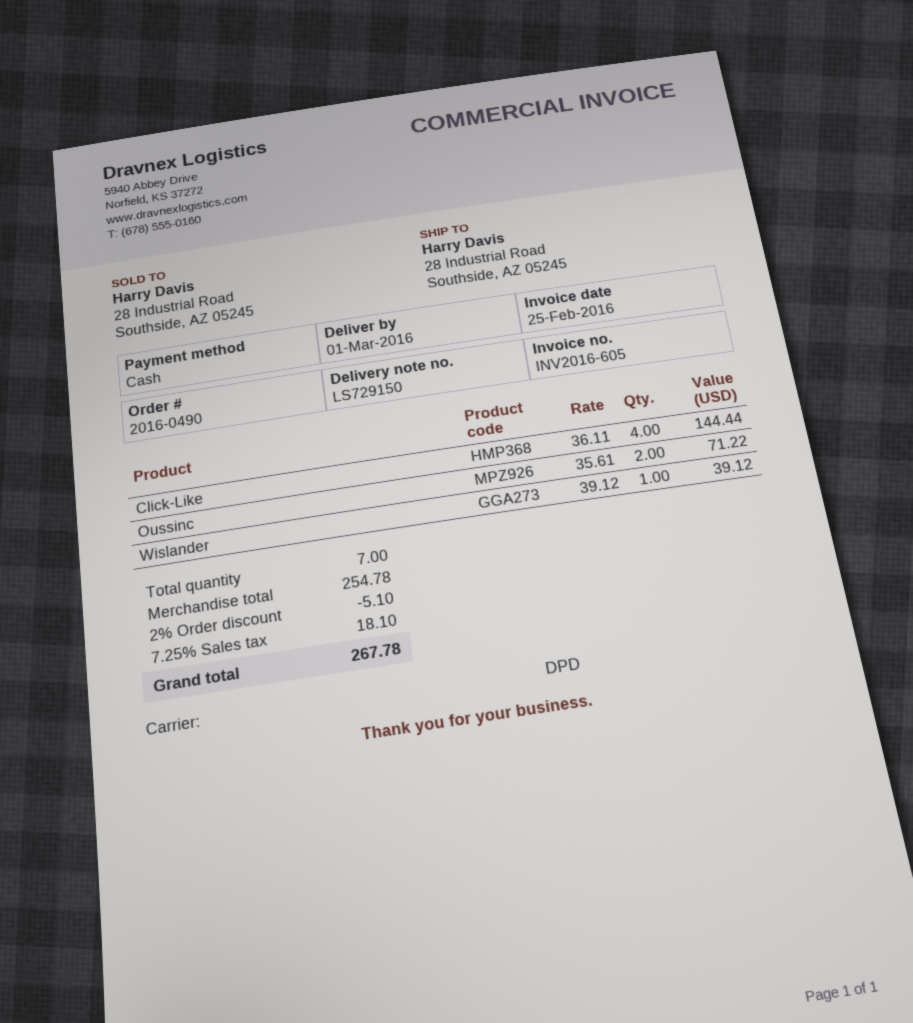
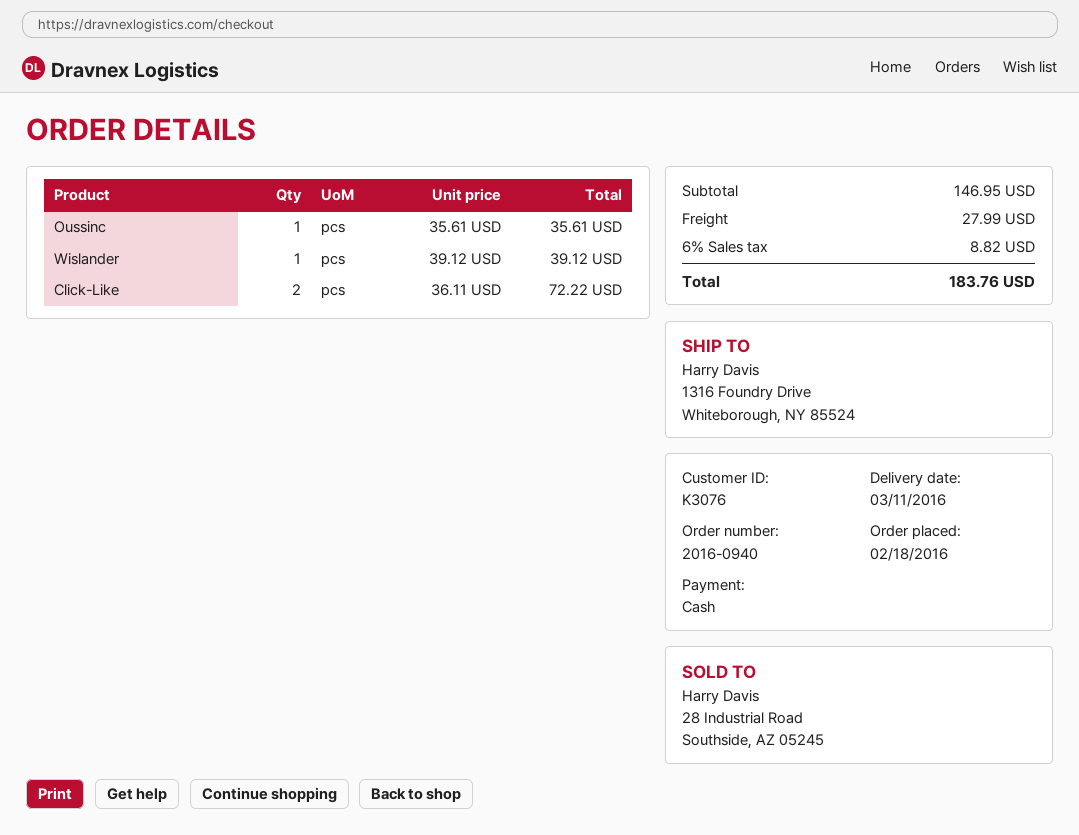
order number: 2016-0490 -> 2016-0940
delivery date: 2016-03-01 -> 2016-03-11
ship to: 28 Industrial Road, Southside, AZ 05245 -> 1316 Foundry Drive, Whiteborough, NY 85524
Click-Like: 4 x 36.11 = 144.44 -> 2 x 36.11 = 72.22
Oussinc: 2 x 35.61 = 71.22 -> 1 x 35.61 = 35.61
subtotal: 254.78 -> 146.95
discount: 2% = 5.10 -> none
shipping: none -> 27.99
tax: 7.25% = 18.10 -> 6% = 8.82
total: 267.78 -> 183.76

